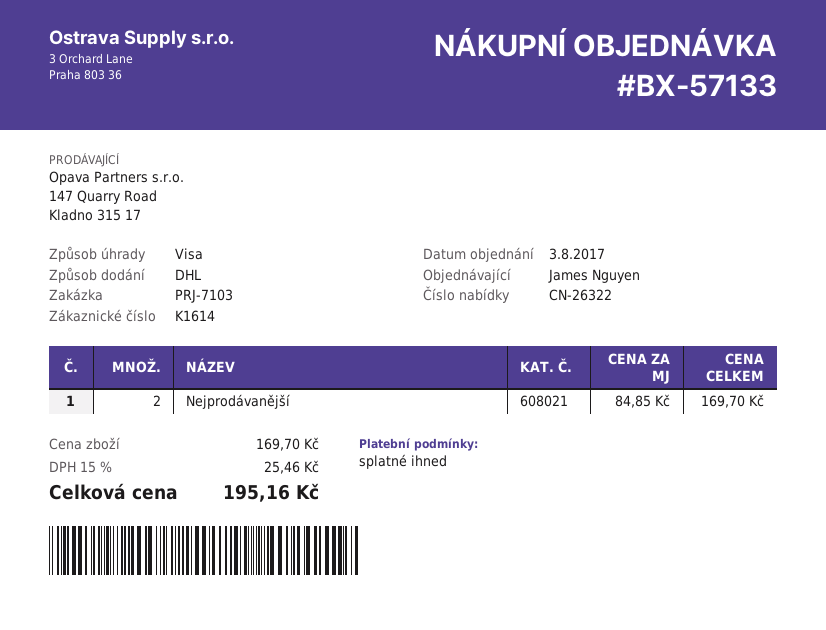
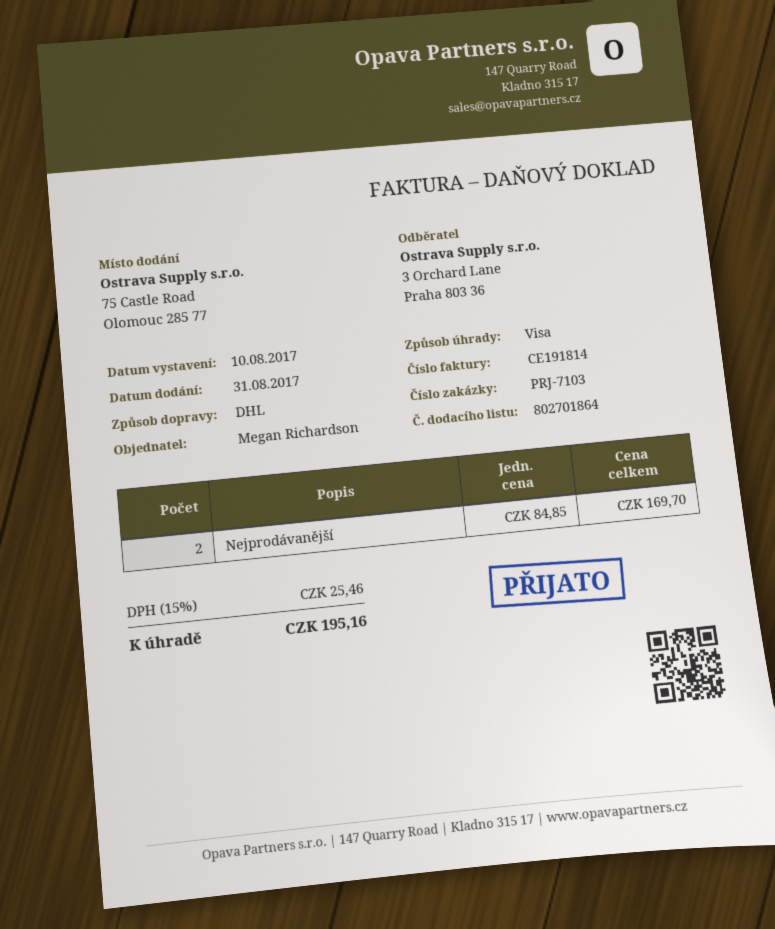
ordered by: James Nguyen -> Megan Richardson

